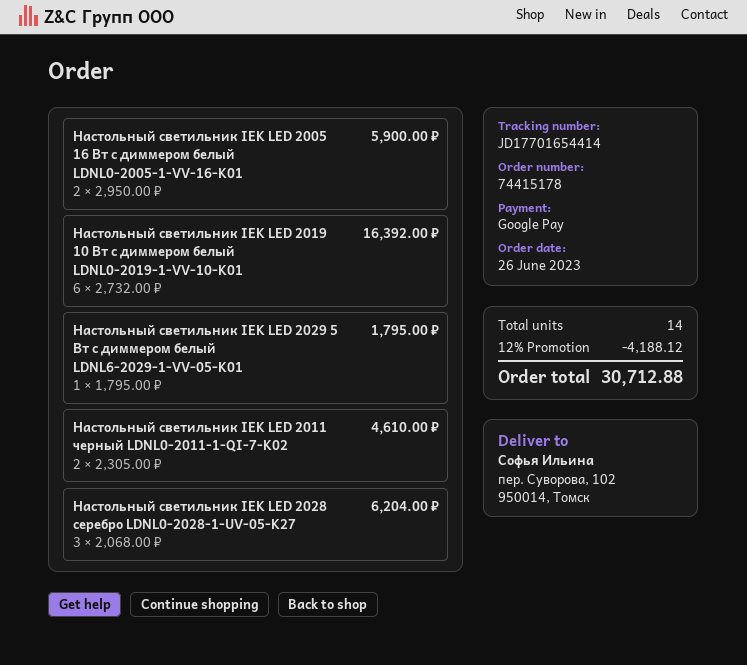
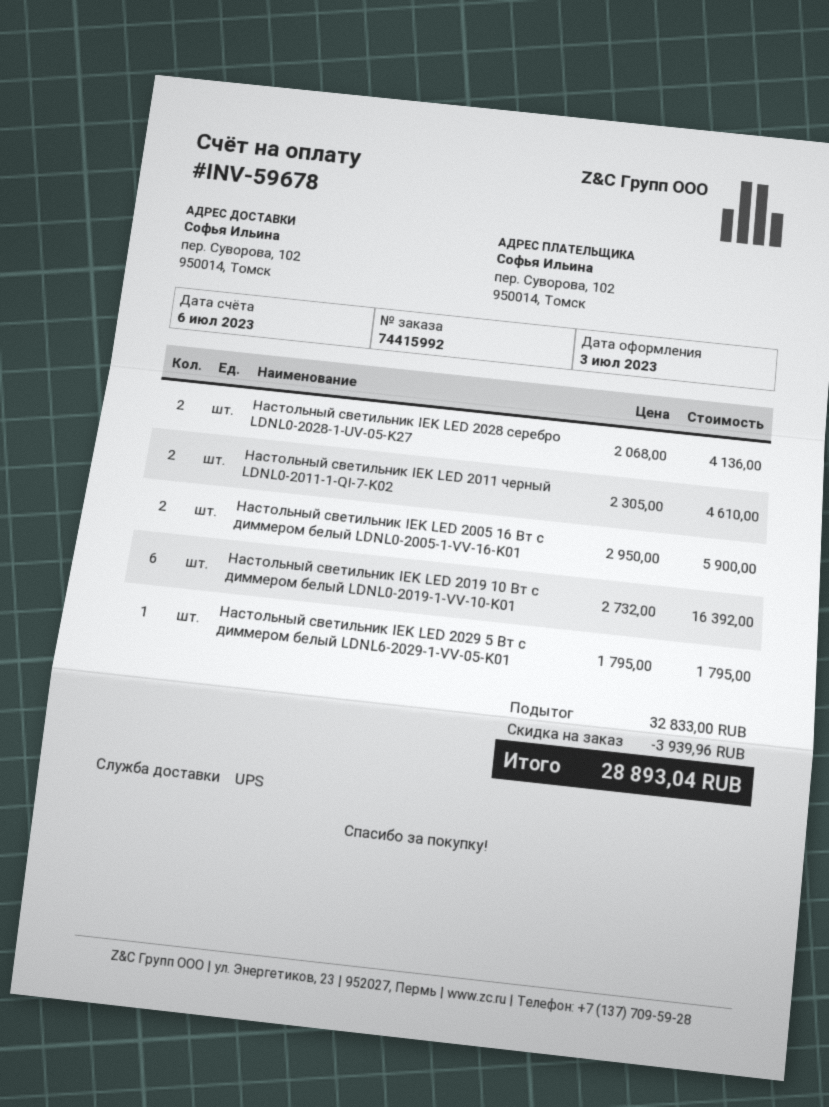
order number: 74415178 -> 74415992
order date: 2023-06-26 -> 2023-07-03
Настольный светильник IEK LED 2028 серебро LDNL0-2028-1-UV-05-K27: 3 x 2068.00 = 6204.00 -> 2 x 2068.00 = 4136.00
discount: 4188.12 -> 3939.96
total: 30712.88 -> 28893.04

